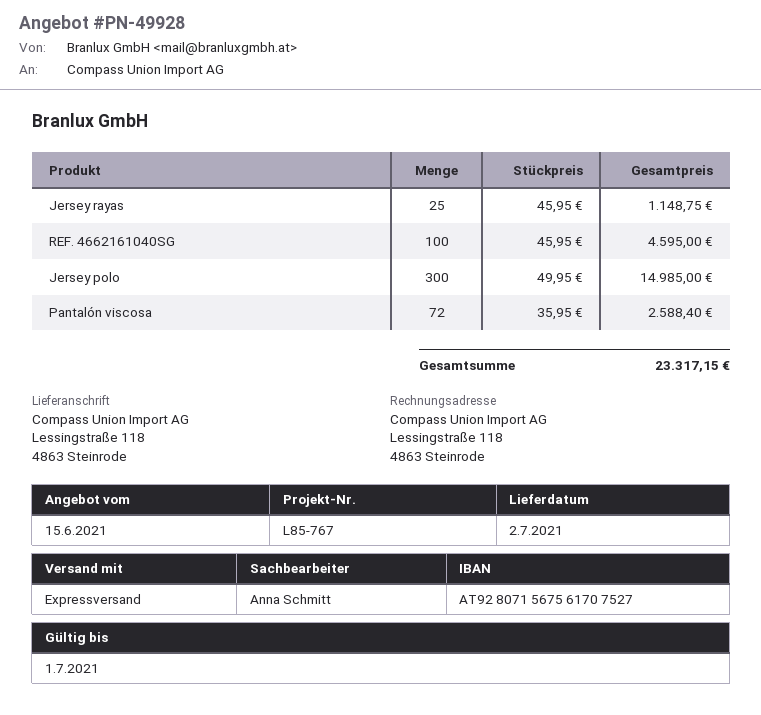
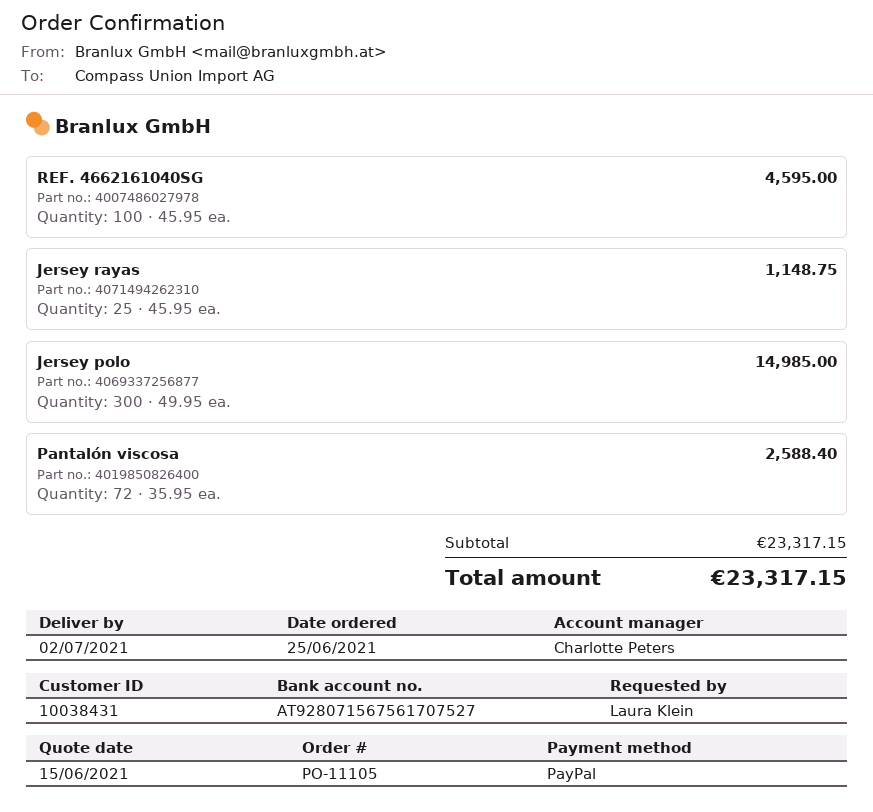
sales rep: Anna Schmitt -> Charlotte Peters

